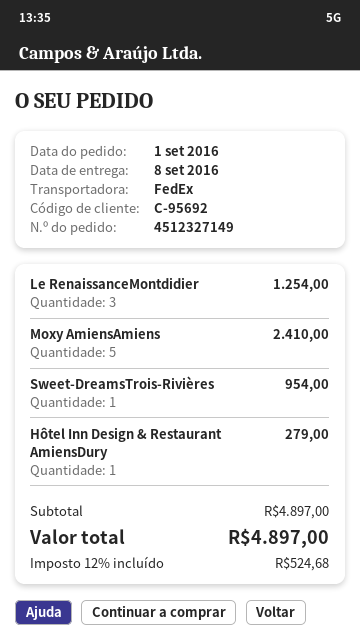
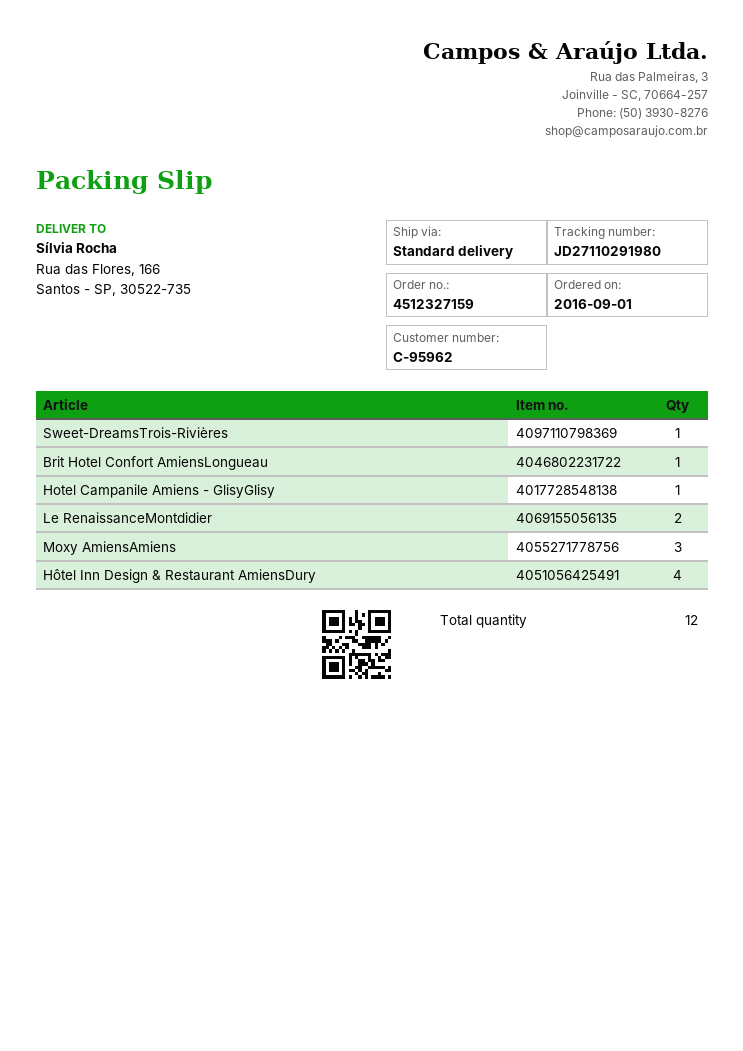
order number: 4512327149 -> 4512327159
customer number: C-95692 -> C-95962
shipping method: FedEx -> standard
Le RenaissanceMontdidier: 3 -> 2
Moxy AmiensAmiens: 5 -> 3
Hôtel Inn Design & Restaurant AmiensDury: 1 -> 4
Brit Hotel Confort AmiensLongueau: none -> 1
Hotel Campanile Amiens - GlisyGlisy: none -> 1

